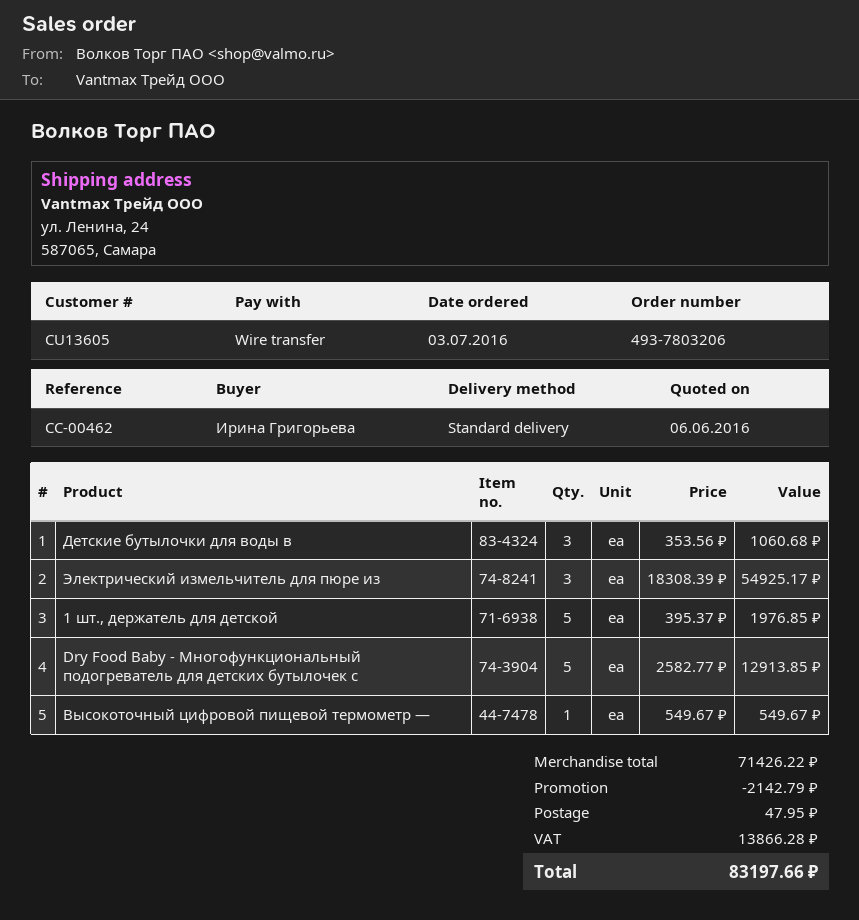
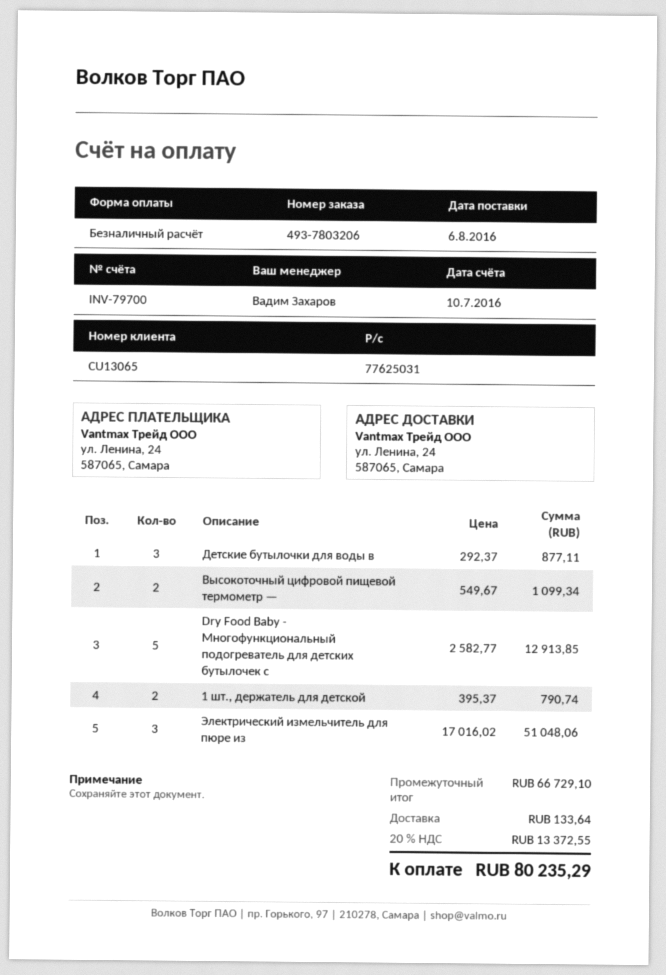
customer number: CU13605 -> CU13065
Детские бутылочки для воды в: 3 x 353.56 = 1060.68 -> 3 x 292.37 = 877.11
Электрический измельчитель для пюре из: 3 x 18308.39 = 54925.17 -> 3 x 17016.02 = 51048.06
1 шт., держатель для детской: 5 x 395.37 = 1976.85 -> 2 x 395.37 = 790.74
Высокоточный цифровой пищевой термометр —: 1 x 549.67 = 549.67 -> 2 x 549.67 = 1099.34
subtotal: 71426.22 -> 66729.10
discount: 2142.79 -> none
shipping: 47.95 -> 133.64
tax: 13866.28 -> 13372.55
total: 83197.66 -> 80235.29

